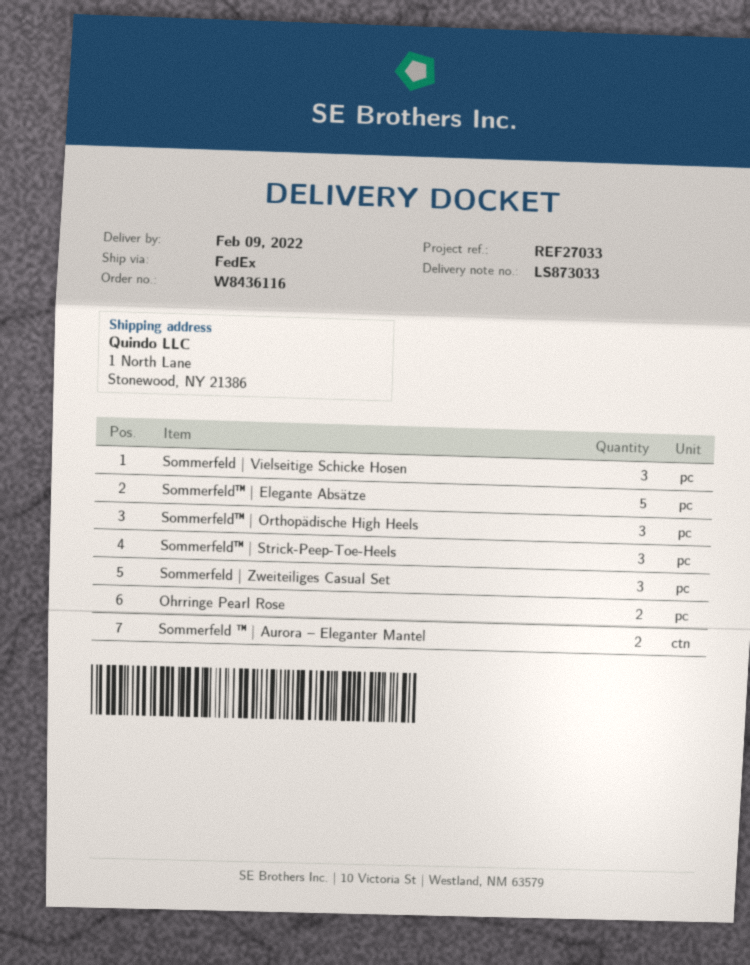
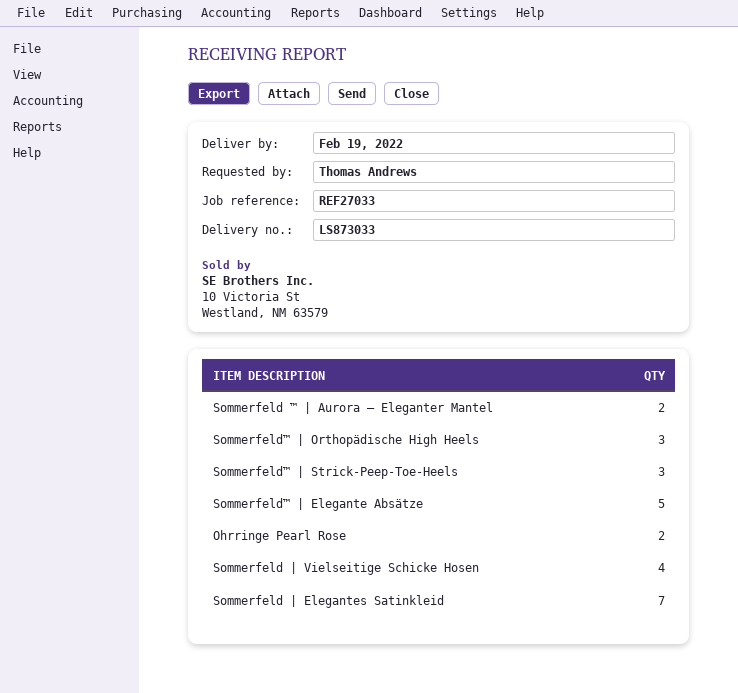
delivery date: 2022-02-09 -> 2022-02-19
Sommerfeld | Vielseitige Schicke Hosen: 3 -> 4
Sommerfeld | Zweiteiliges Casual Set: 3 -> none
Sommerfeld | Elegantes Satinkleid: none -> 7

